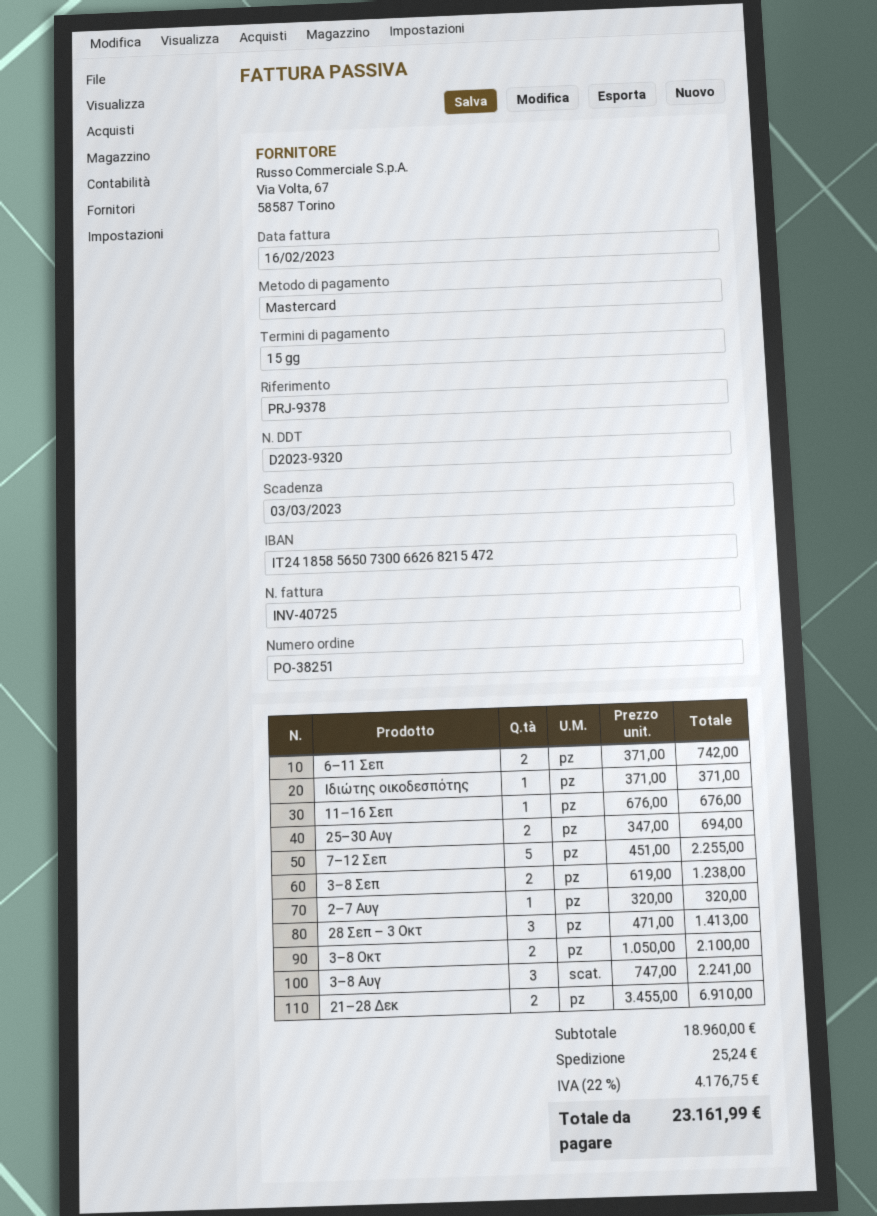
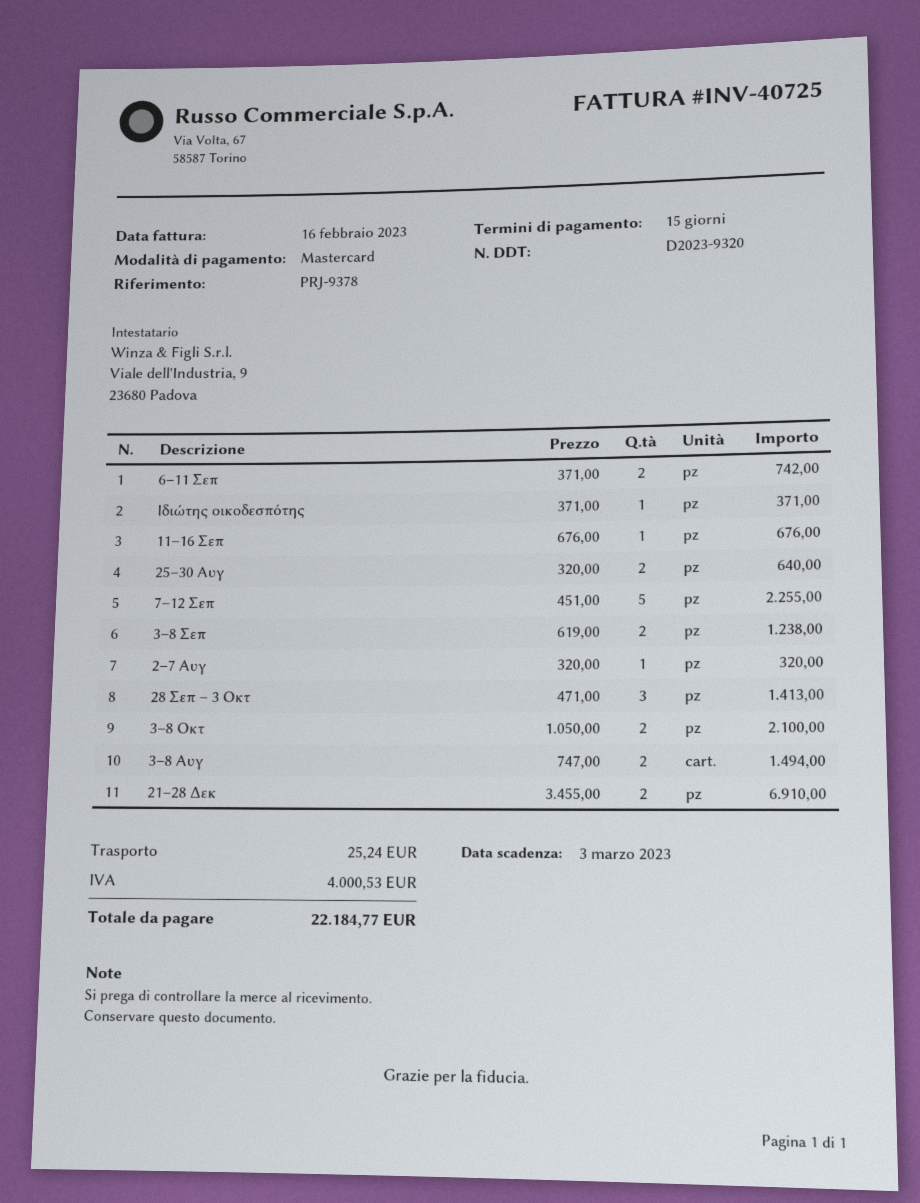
25–30 Αυγ: 2 x 347.00 = 694.00 -> 2 x 320.00 = 640.00
3–8 Αυγ: 3 x 747.00 = 2241.00 -> 2 x 747.00 = 1494.00
tax: 4176.75 -> 4000.53
total: 23161.99 -> 22184.77

